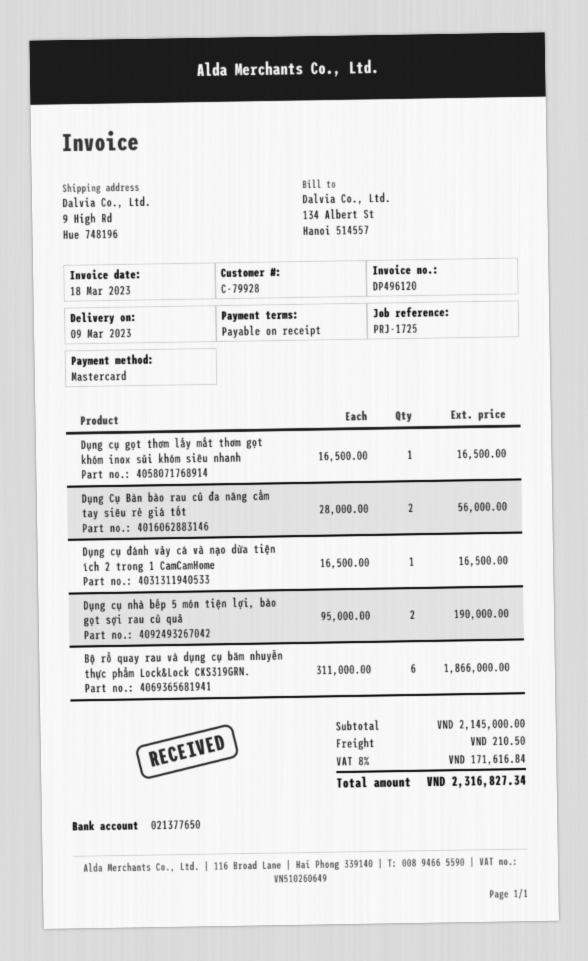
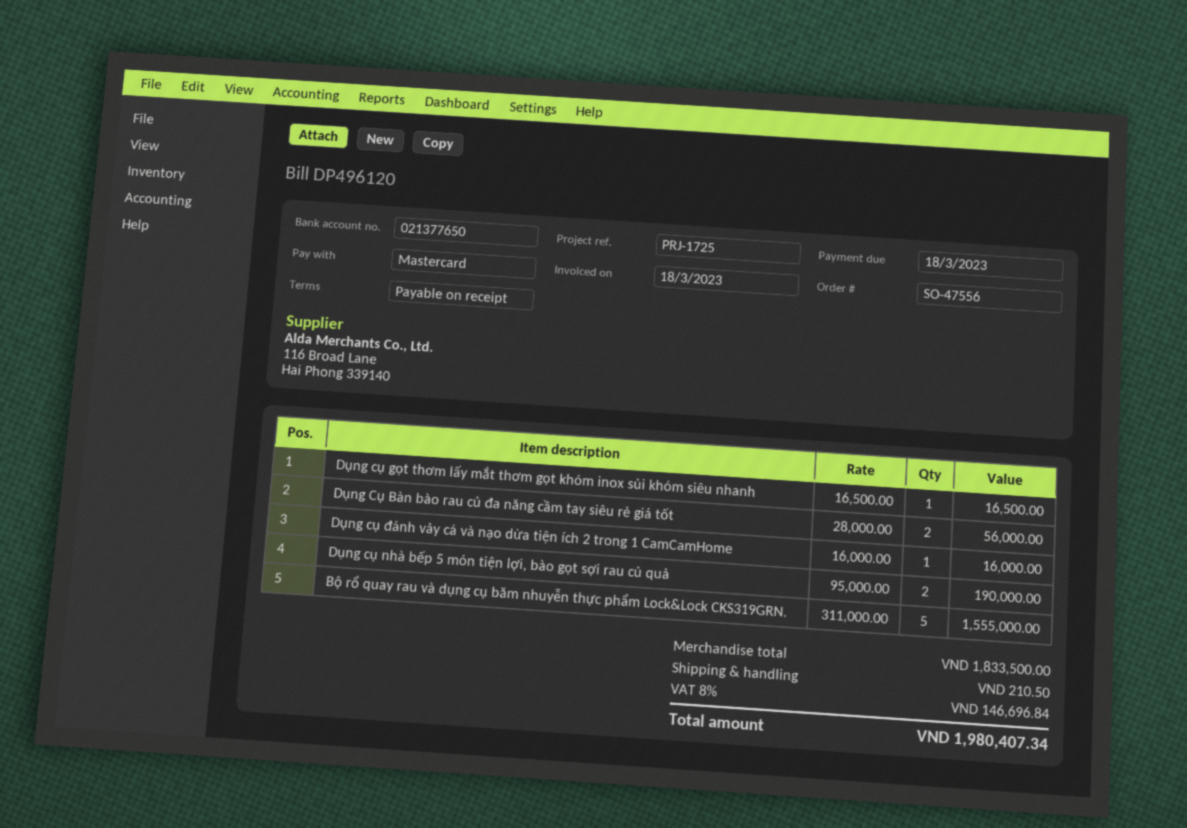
Dụng cụ đánh vảy cá và nạo dừa tiện ích 2 trong 1 CamCamHome: 1 x 16500.00 = 16500.00 -> 1 x 16000.00 = 16000.00
Bộ rổ quay rau và dụng cụ băm nhuyễn thực phẩm Lock&Lock CKS319GRN.: 6 x 311000.00 = 1866000.00 -> 5 x 311000.00 = 1555000.00
subtotal: 2145000.00 -> 1833500.00
tax: 8% = 171616.84 -> 8% = 146696.84
total: 2316827.34 -> 1980407.34

